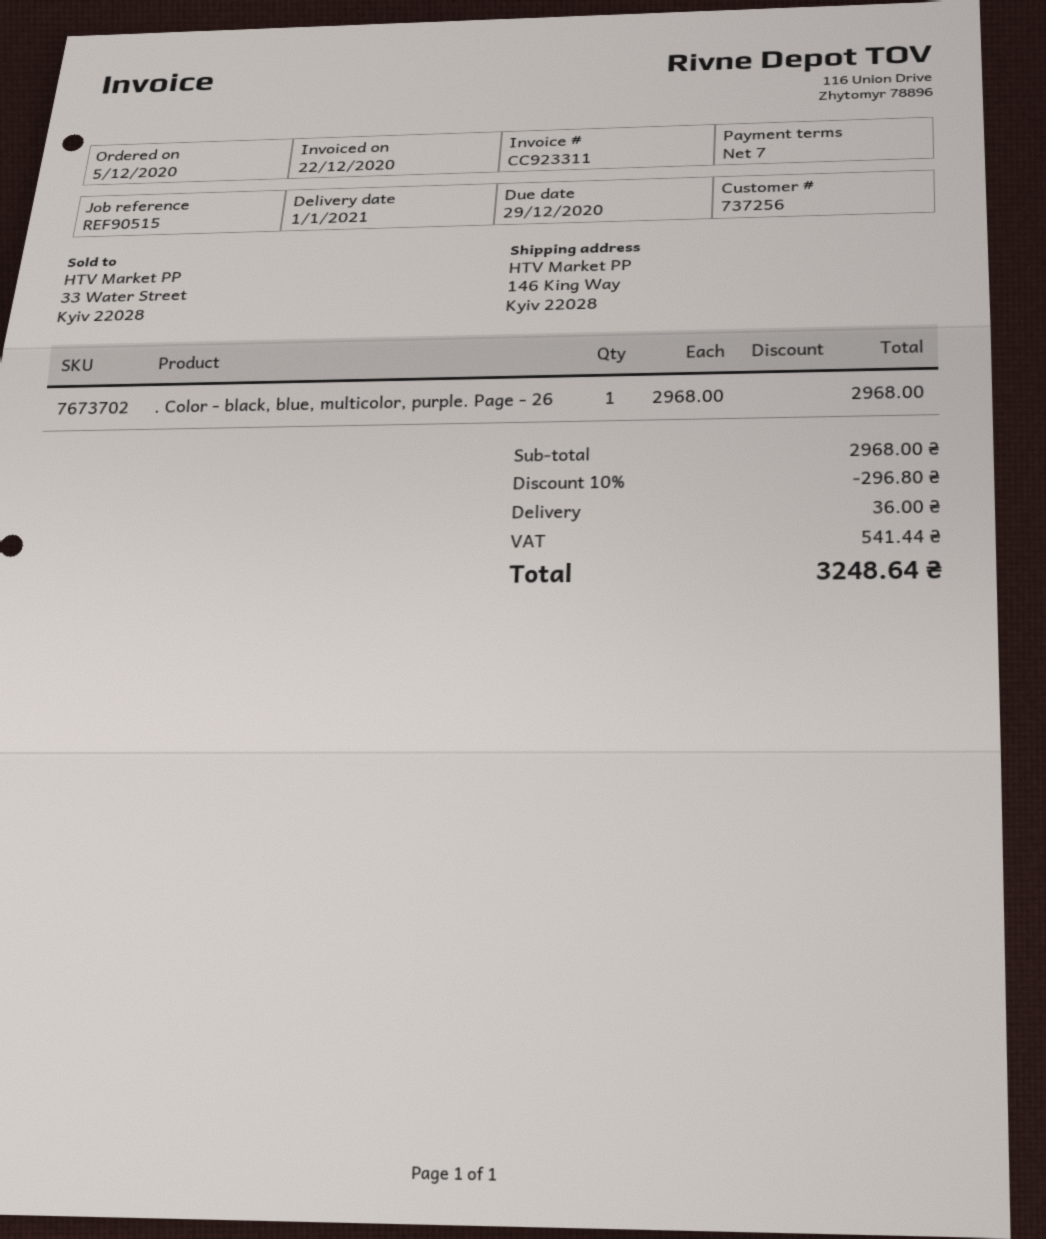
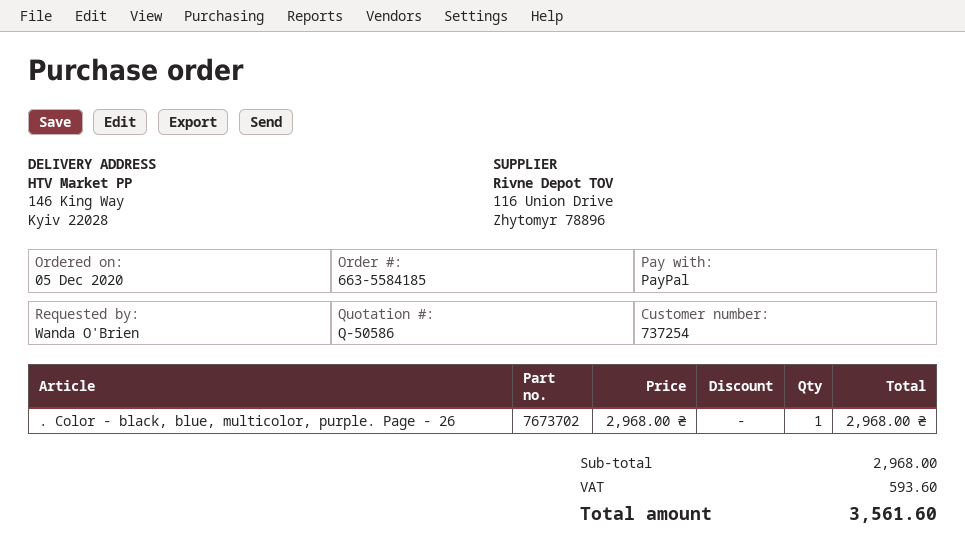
customer number: 737256 -> 737254
discount: 10% = 296.80 -> none
shipping: 36.00 -> none
tax: 541.44 -> 593.60
total: 3248.64 -> 3561.60

